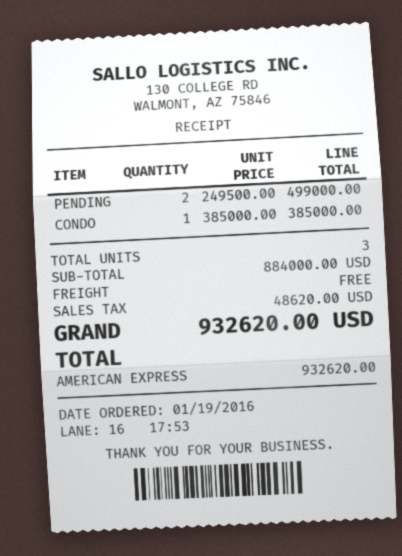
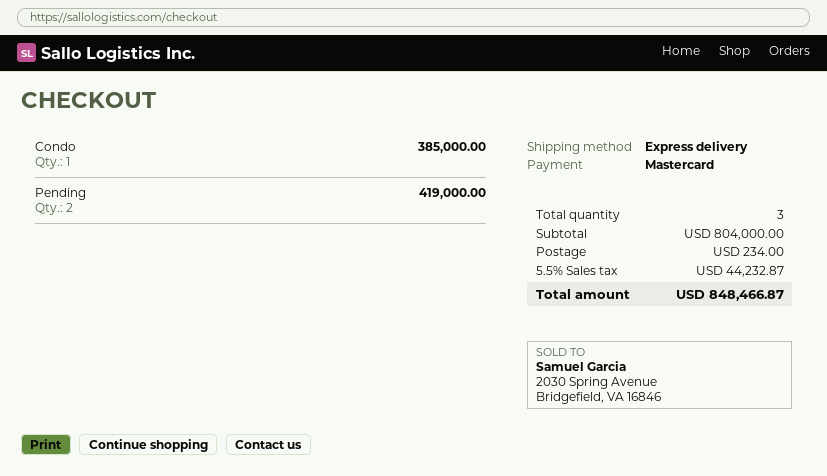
payment method: American Express -> Mastercard
PENDING: 2 for 499000.00 -> 2 for 419000.00
subtotal: 884000.00 -> 804000.00
shipping: 0.00 -> 234.00
tax: 48620.00 -> 44232.87
total: 932620.00 -> 848466.87

